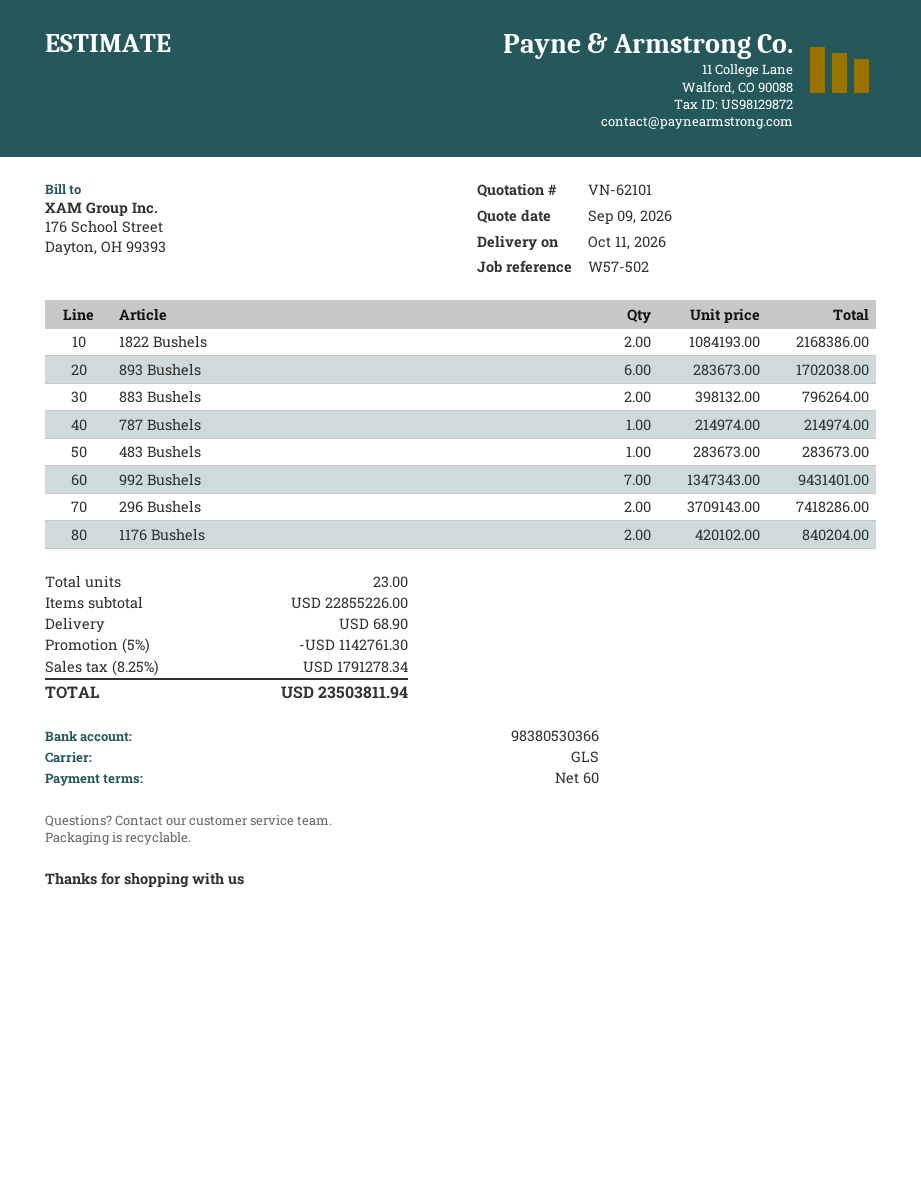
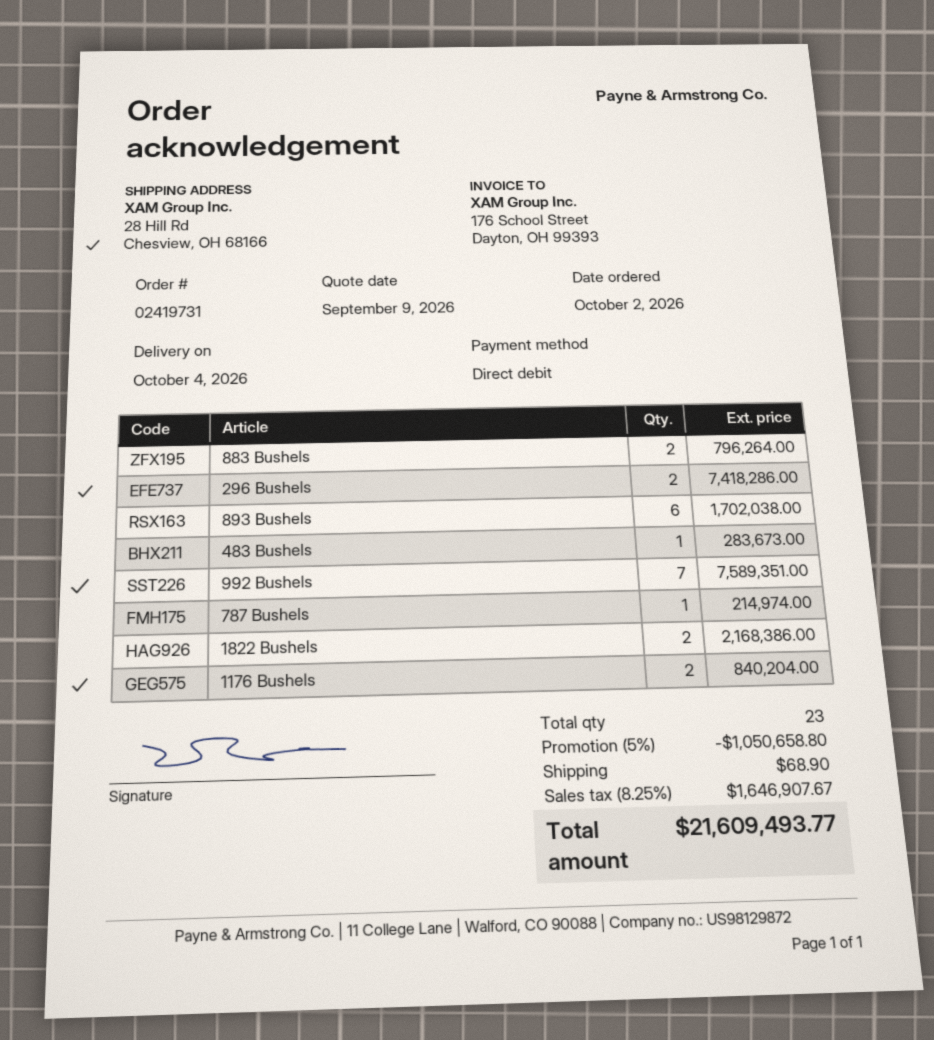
delivery date: 2026-10-11 -> 2026-10-04
992 Bushels: 7 for 9431401.00 -> 7 for 7589351.00
discount: 5% = 1142761.30 -> 5% = 1050658.80
tax: 8.25% = 1791278.34 -> 8.25% = 1646907.67
total: 23503811.94 -> 21609493.77

